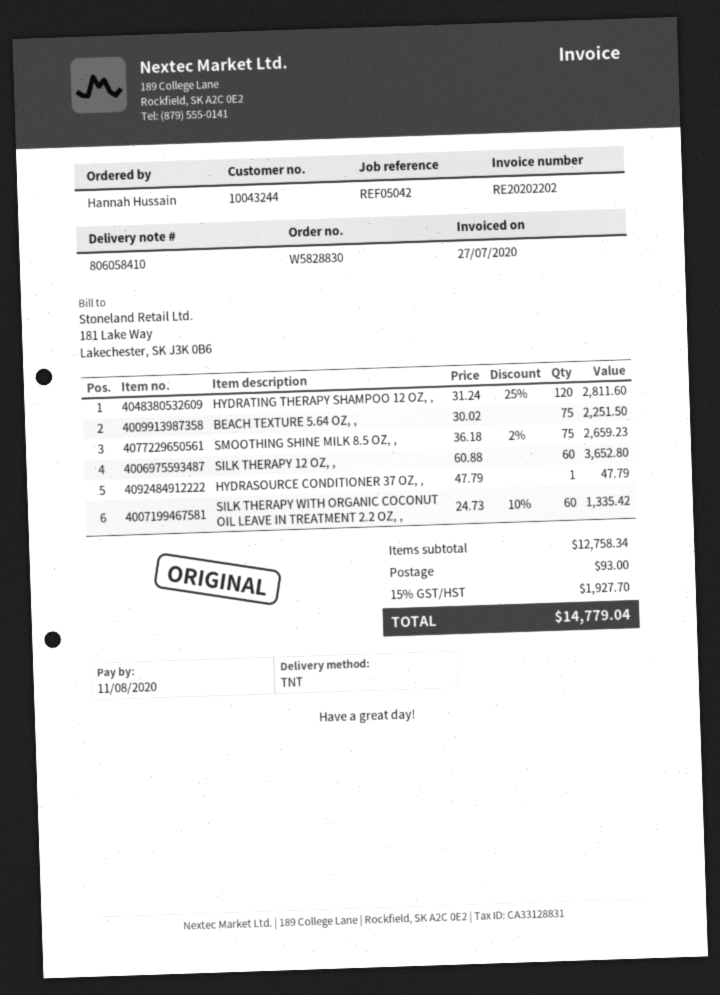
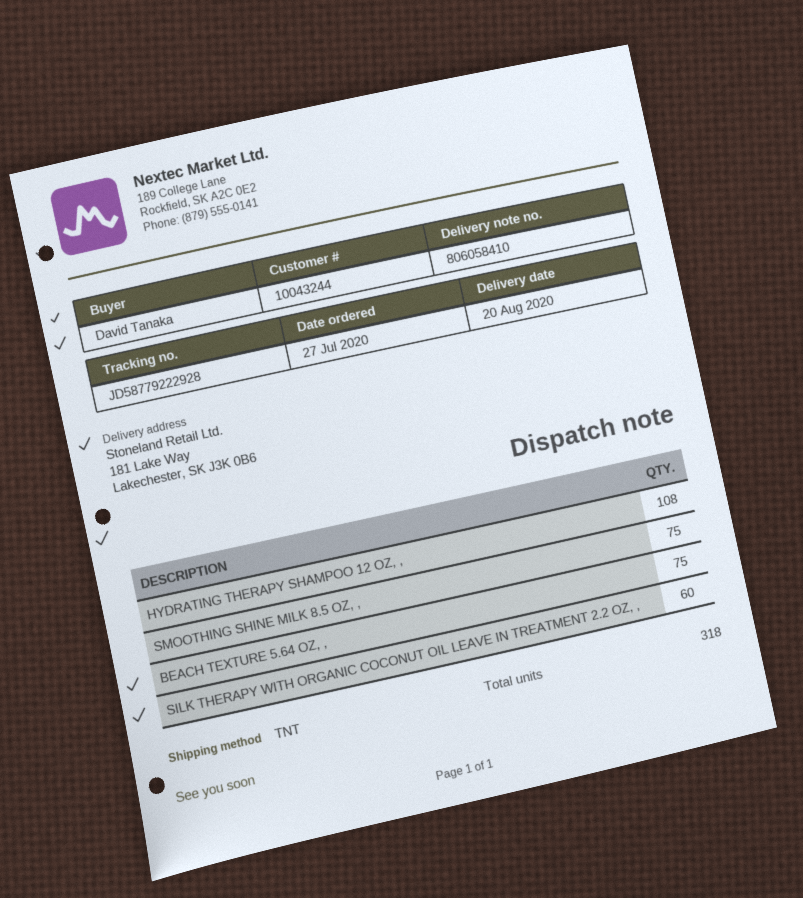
ordered by: Hannah Hussain -> David Tanaka
HYDRATING THERAPY SHAMPOO 12 OZ, ,: 120 -> 108
SILK THERAPY 12 OZ, ,: 60 -> none
HYDRASOURCE CONDITIONER 37 OZ, ,: 1 -> none

